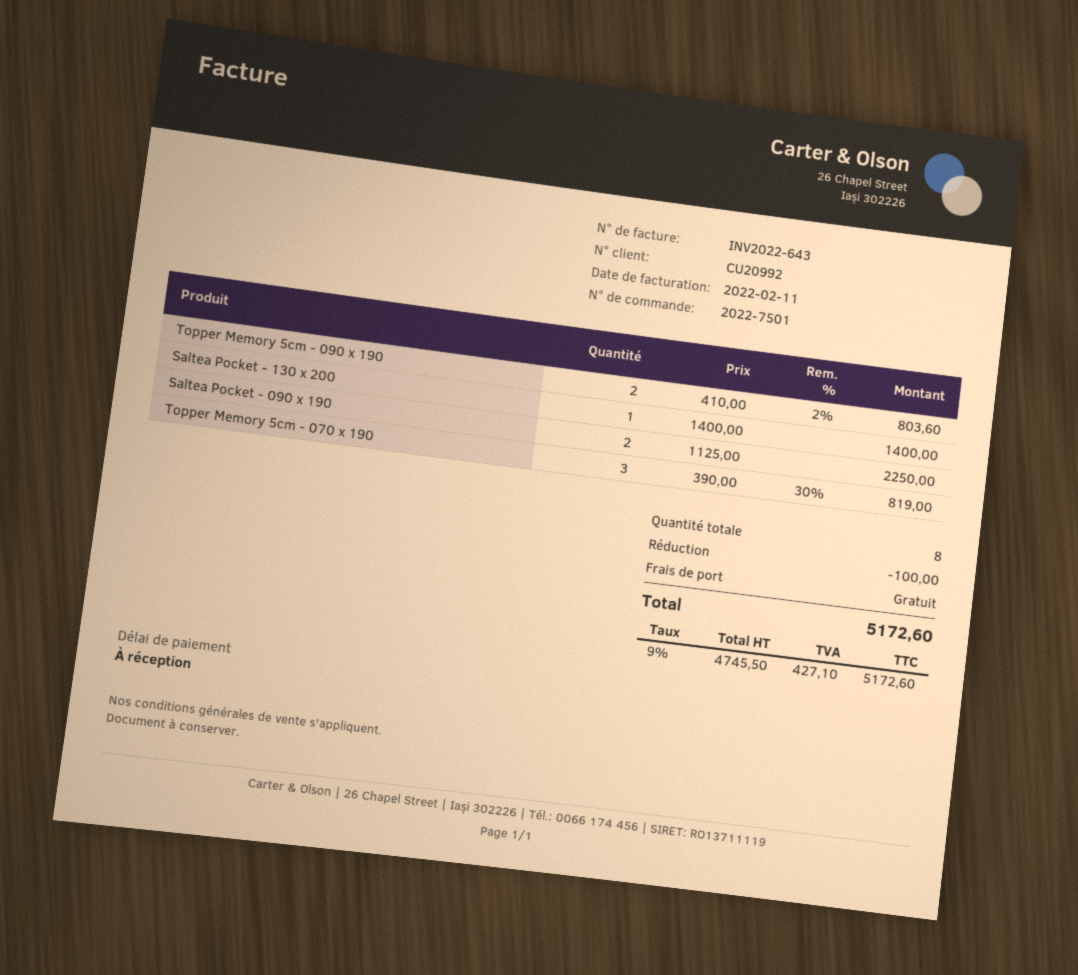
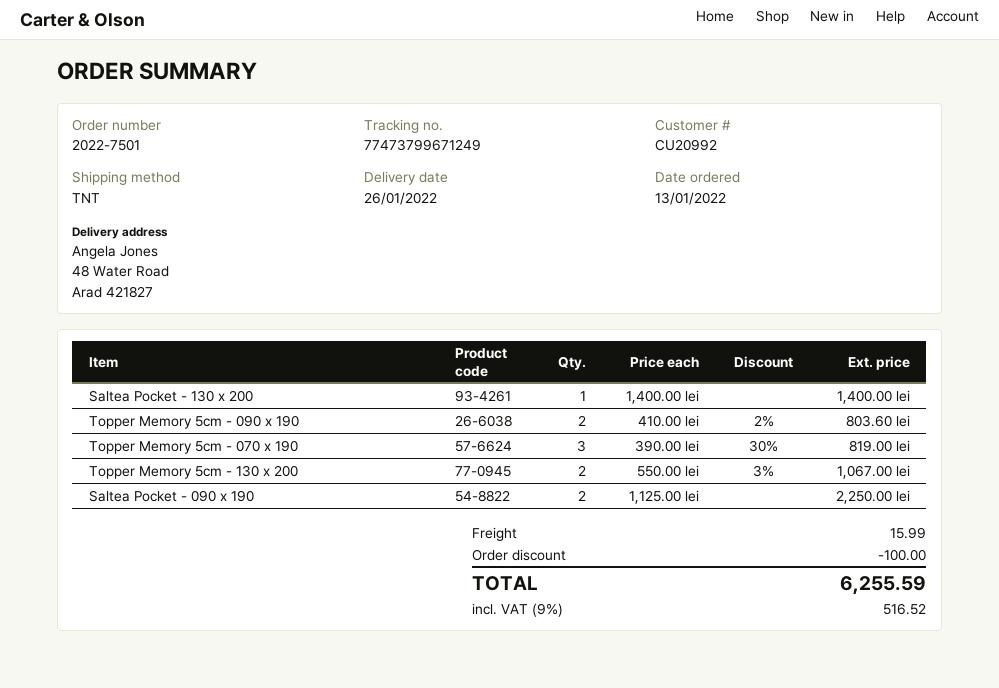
Topper Memory 5cm - 130 x 200: none -> 2 x 550.00 - 3% = 1067.00
shipping: 0.00 -> 15.99
tax: 9% = 427.10 -> 9% = 516.52
total: 5172.60 -> 6255.59

